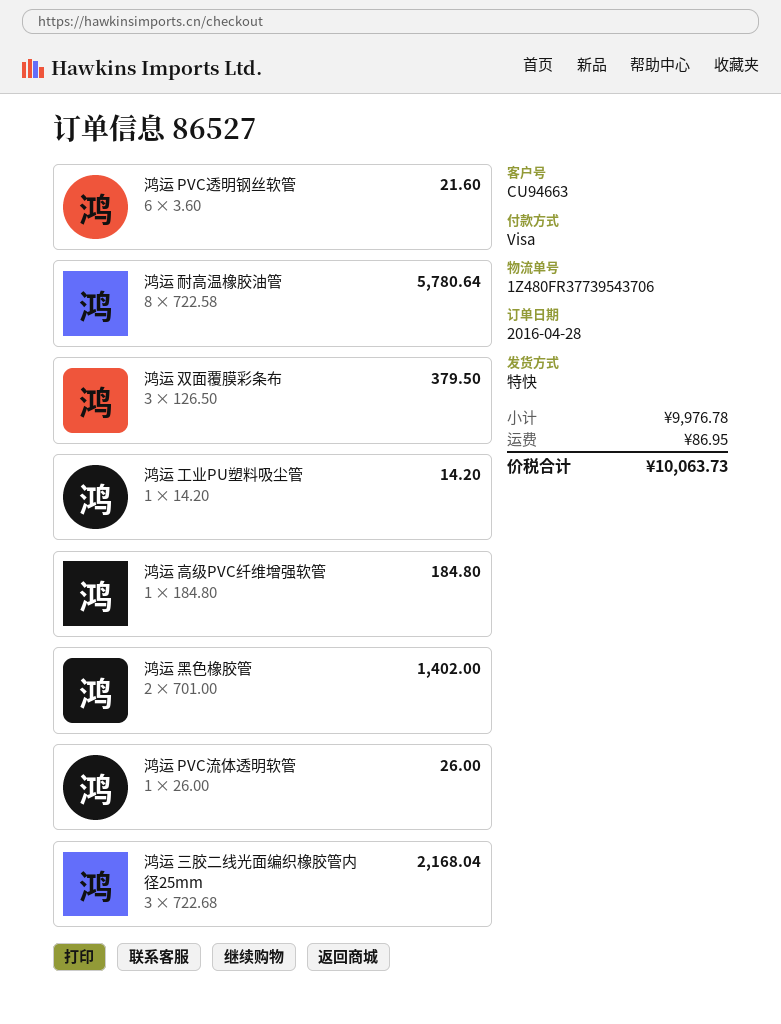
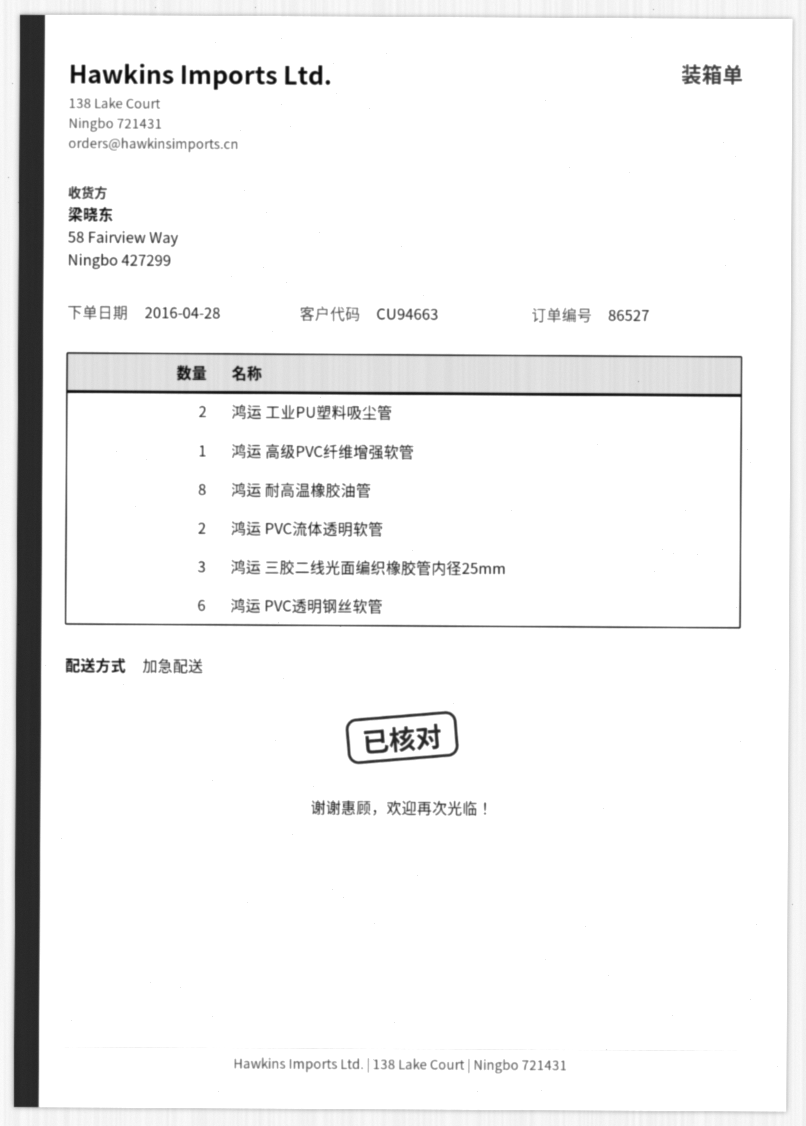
鸿运 双面覆膜彩条布: 3 -> none
鸿运 工业PU塑料吸尘管: 1 -> 2
鸿运 黑色橡胶管: 2 -> none
鸿运 PVC流体透明软管: 1 -> 2

